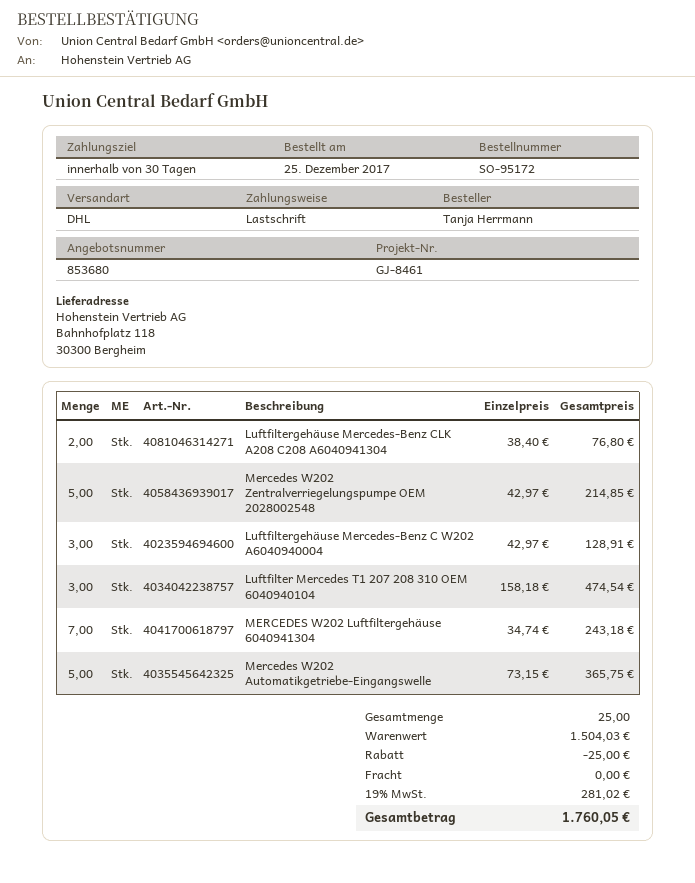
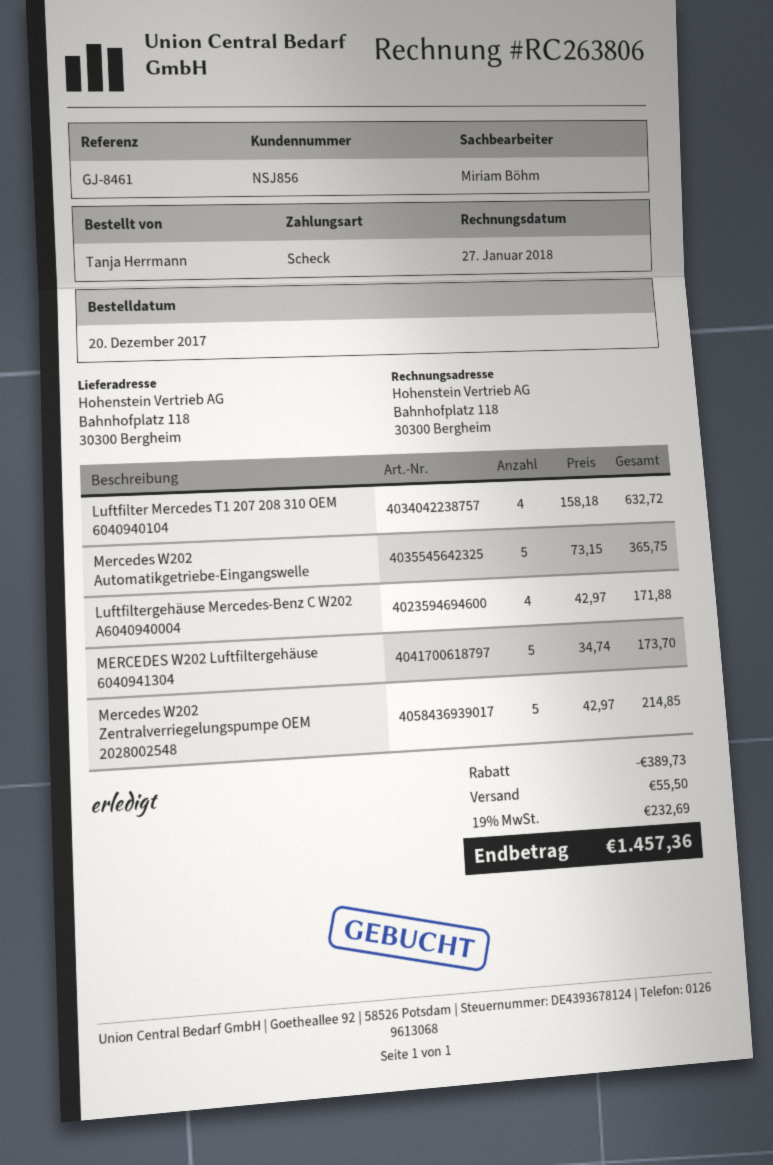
order date: 2017-12-25 -> 2017-12-20
payment method: direct debit -> cheque
Luftfiltergehäuse Mercedes-Benz CLK A208 C208 A6040941304: 2 x 38.40 = 76.80 -> none
Luftfiltergehäuse Mercedes-Benz C W202 A6040940004: 3 x 42.97 = 128.91 -> 4 x 42.97 = 171.88
Luftfilter Mercedes T1 207 208 310 OEM 6040940104: 3 x 158.18 = 474.54 -> 4 x 158.18 = 632.72
MERCEDES W202 Luftfiltergehäuse 6040941304: 7 x 34.74 = 243.18 -> 5 x 34.74 = 173.70
discount: 25.00 -> 389.73
shipping: 0.00 -> 55.50
tax: 19% = 281.02 -> 19% = 232.69
total: 1760.05 -> 1457.36

